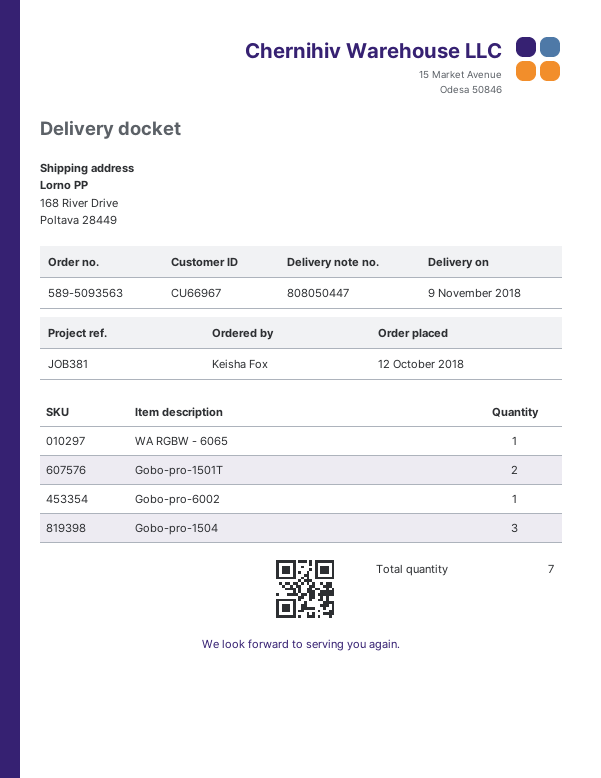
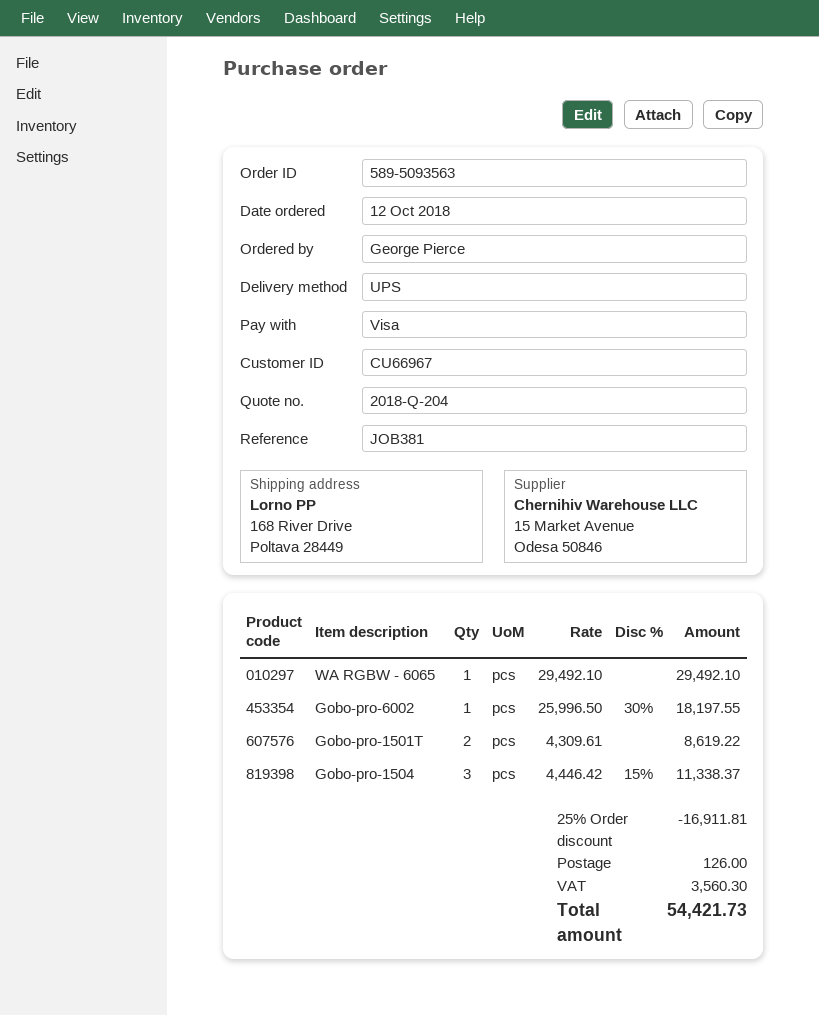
ordered by: Keisha Fox -> George Pierce

